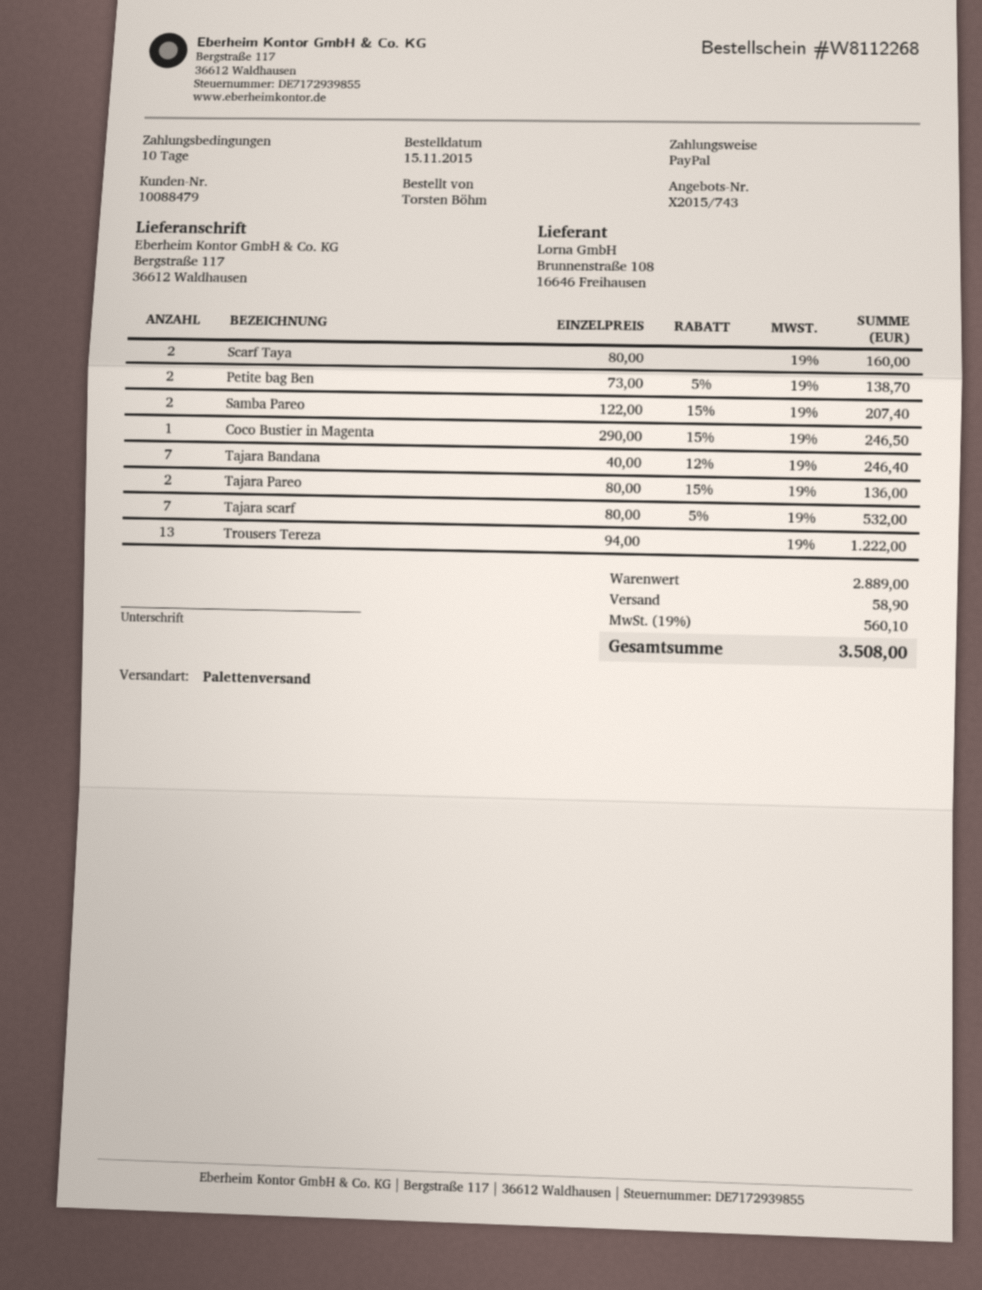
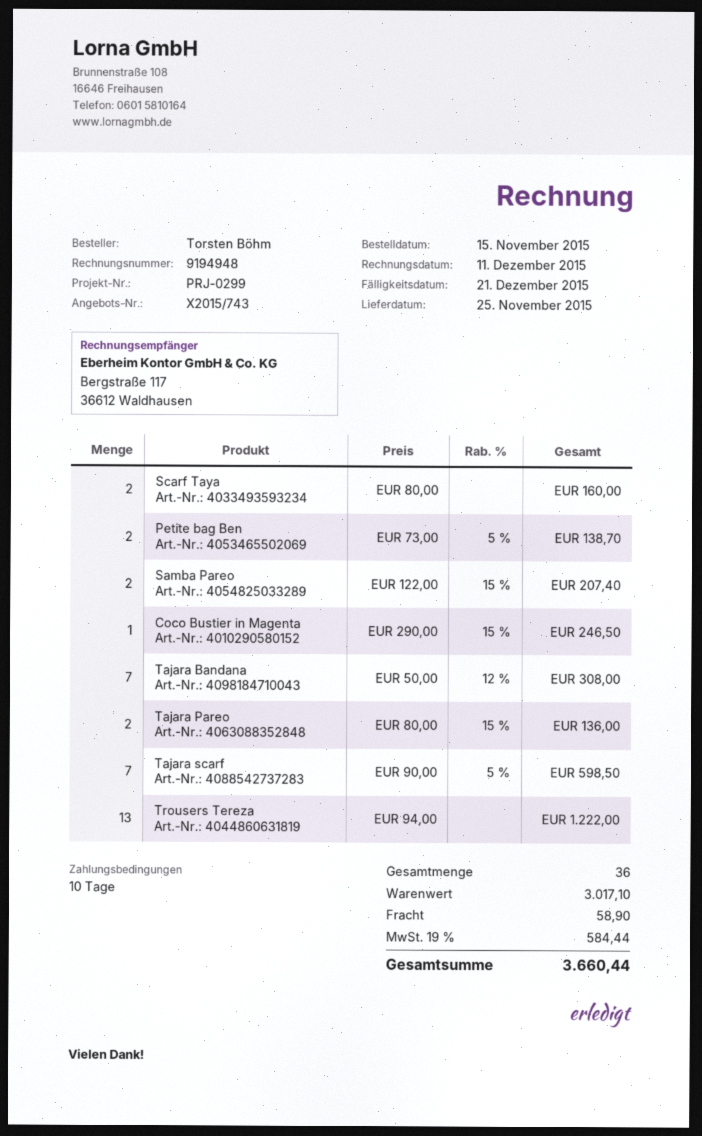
Tajara Bandana: 7 x 40.00 - 12% = 246.40 -> 7 x 50.00 - 12% = 308.00
Tajara scarf: 7 x 80.00 - 5% = 532.00 -> 7 x 90.00 - 5% = 598.50
subtotal: 2889.00 -> 3017.10
tax: 19% = 560.10 -> 19% = 584.44
total: 3508.00 -> 3660.44

